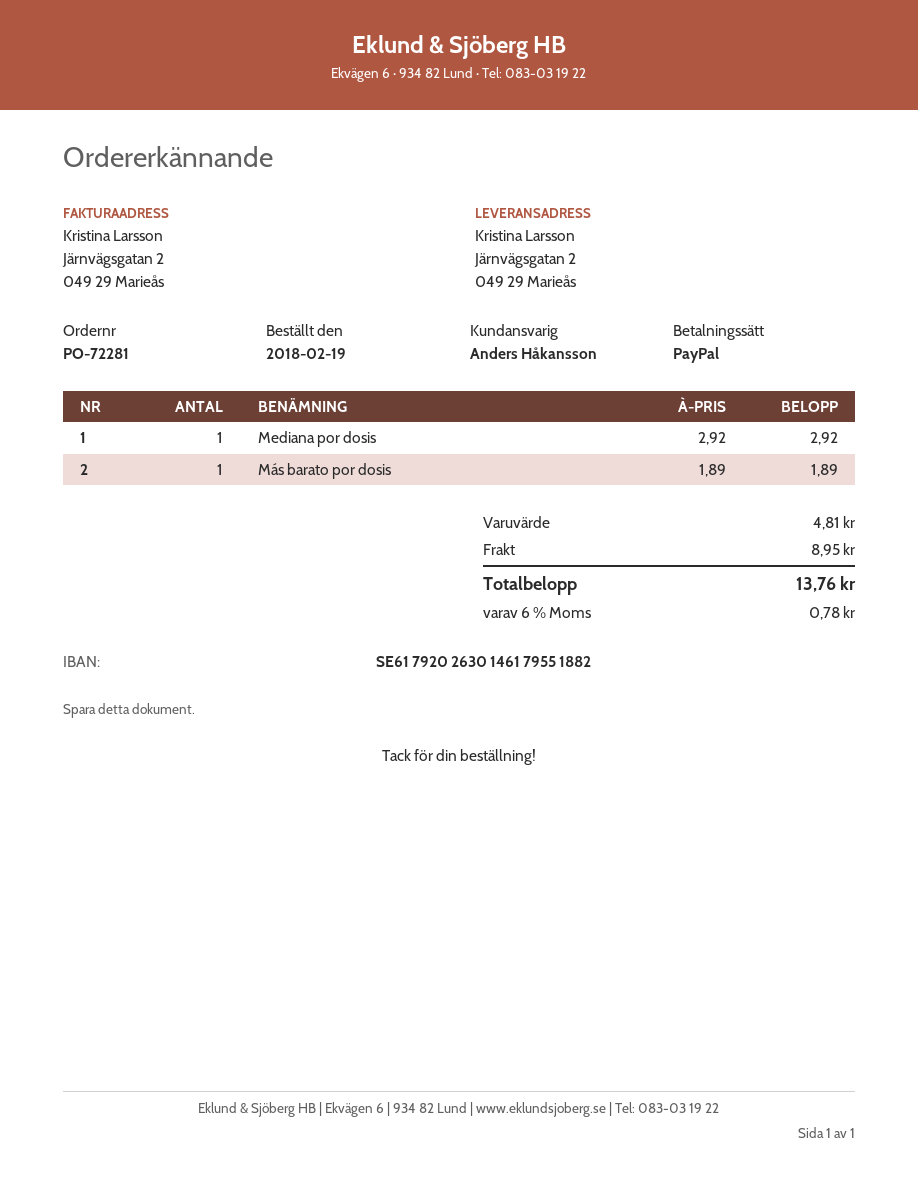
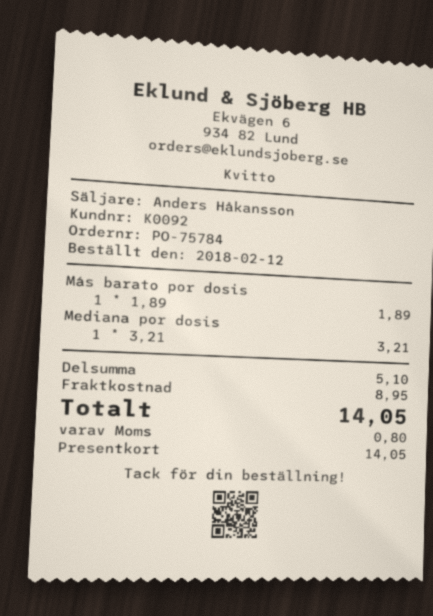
order number: PO-72281 -> PO-75784
order date: 2018-02-19 -> 2018-02-12
payment method: PayPal -> gift card
Mediana por dosis: 1 x 2.92 = 2.92 -> 1 x 3.21 = 3.21
subtotal: 4.81 -> 5.10
tax: 0.78 -> 0.80
total: 13.76 -> 14.05

